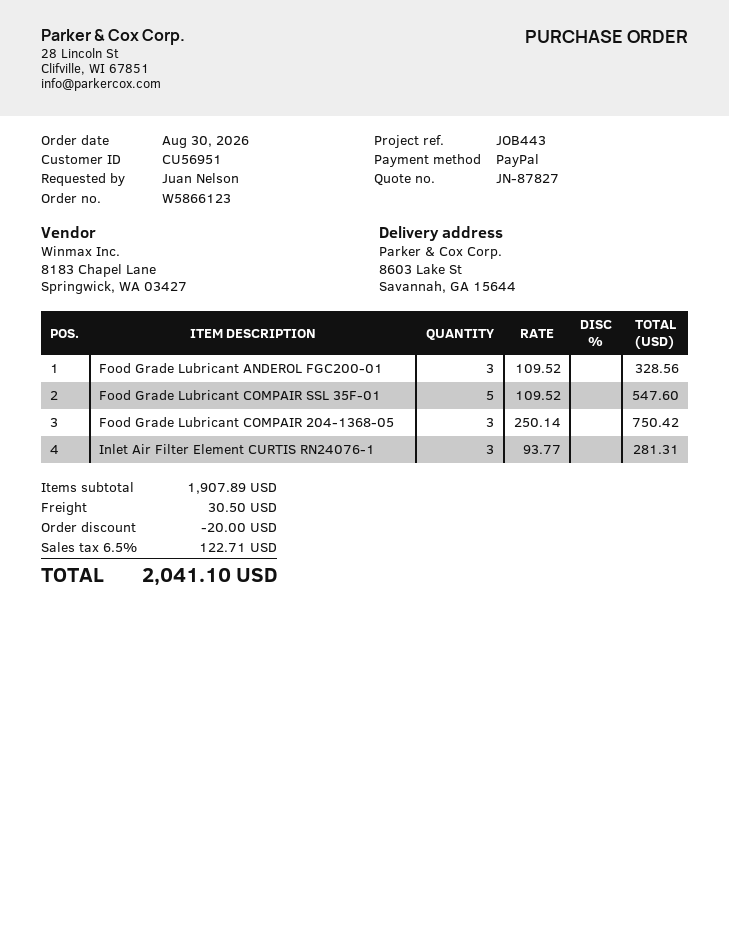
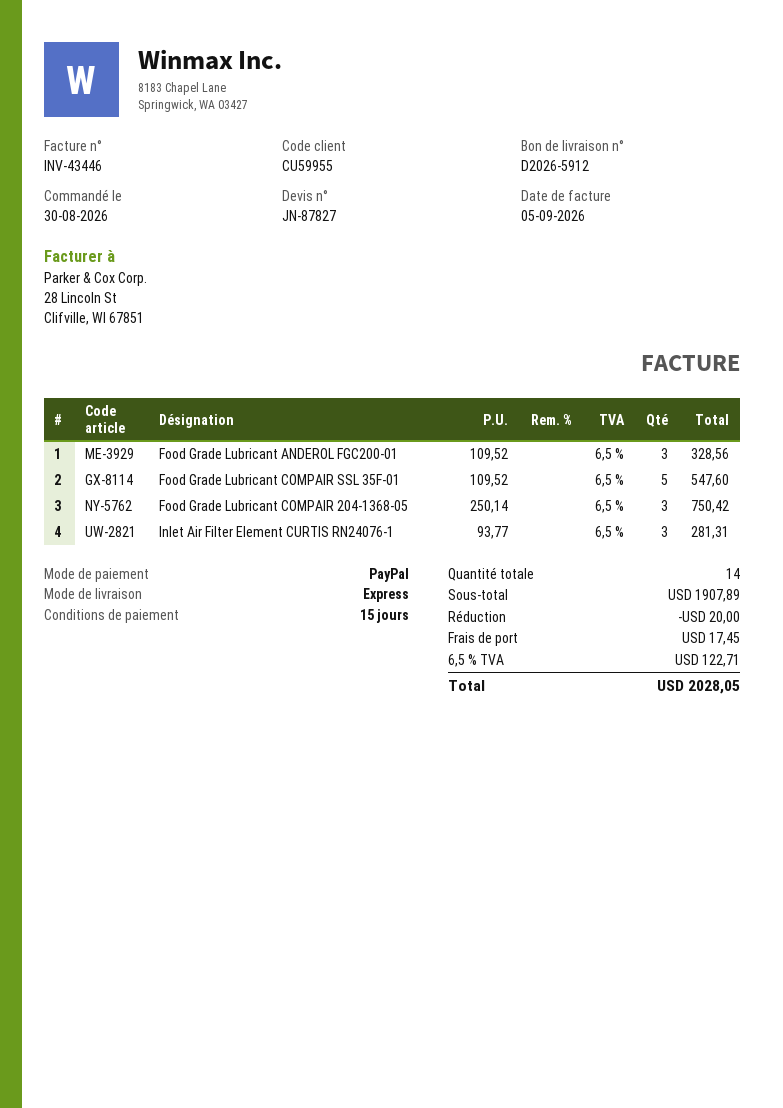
customer number: CU56951 -> CU59955
shipping: 30.50 -> 17.45
total: 2041.10 -> 2028.05

